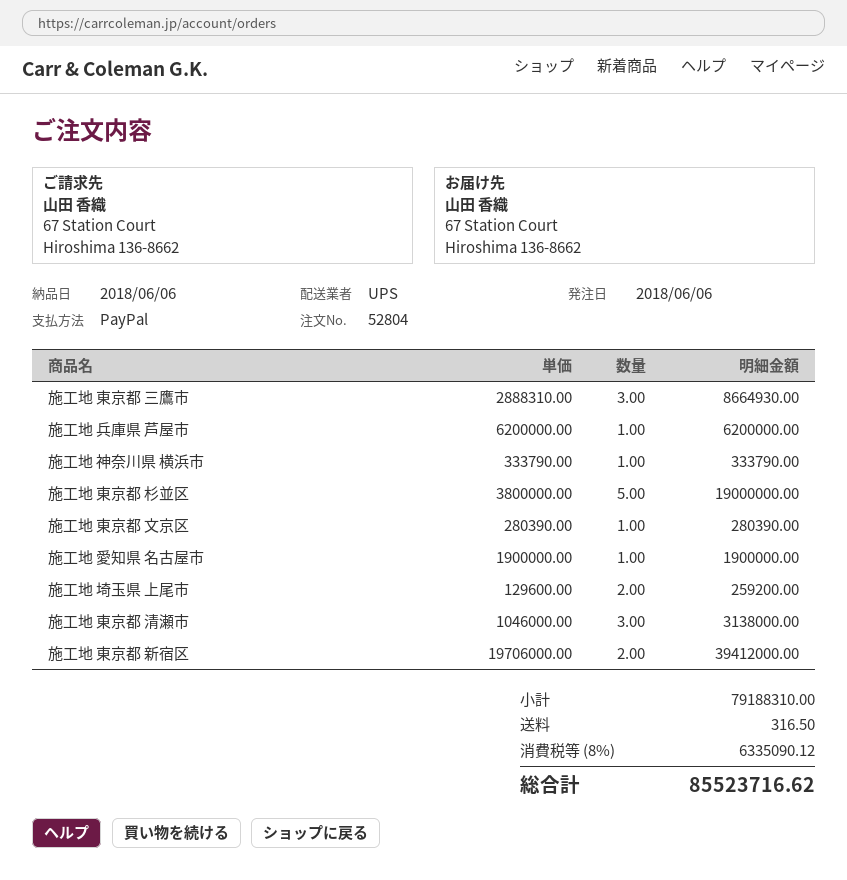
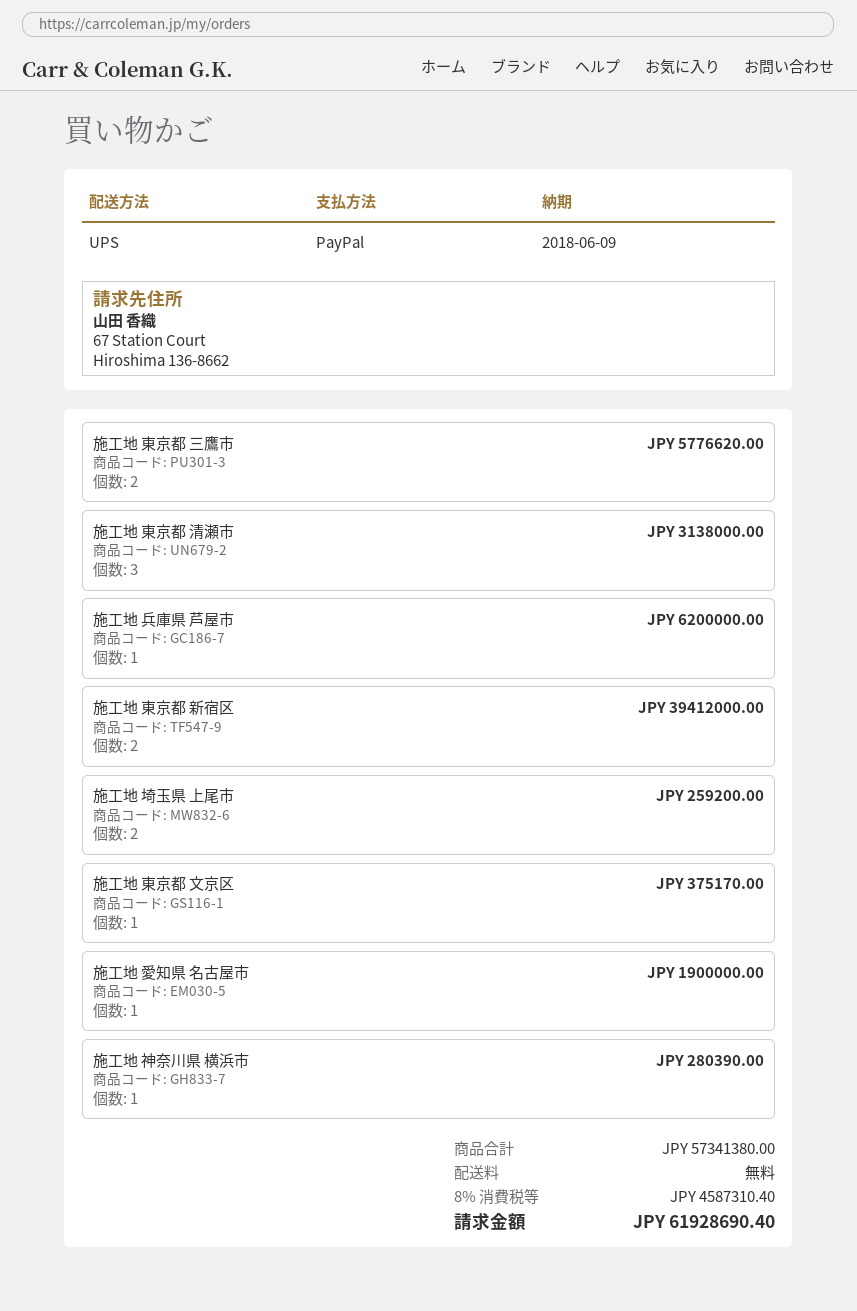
delivery date: 2018-06-06 -> 2018-06-09
施工地 東京都 三鷹市: 3 for 8664930.00 -> 2 for 5776620.00
施工地 神奈川県 横浜市: 1 for 333790.00 -> 1 for 280390.00
施工地 東京都 杉並区: 5 for 19000000.00 -> none
施工地 東京都 文京区: 1 for 280390.00 -> 1 for 375170.00
subtotal: 79188310.00 -> 57341380.00
shipping: 316.50 -> 0.00
tax: 8% = 6335090.12 -> 8% = 4587310.40
total: 85523716.62 -> 61928690.40

